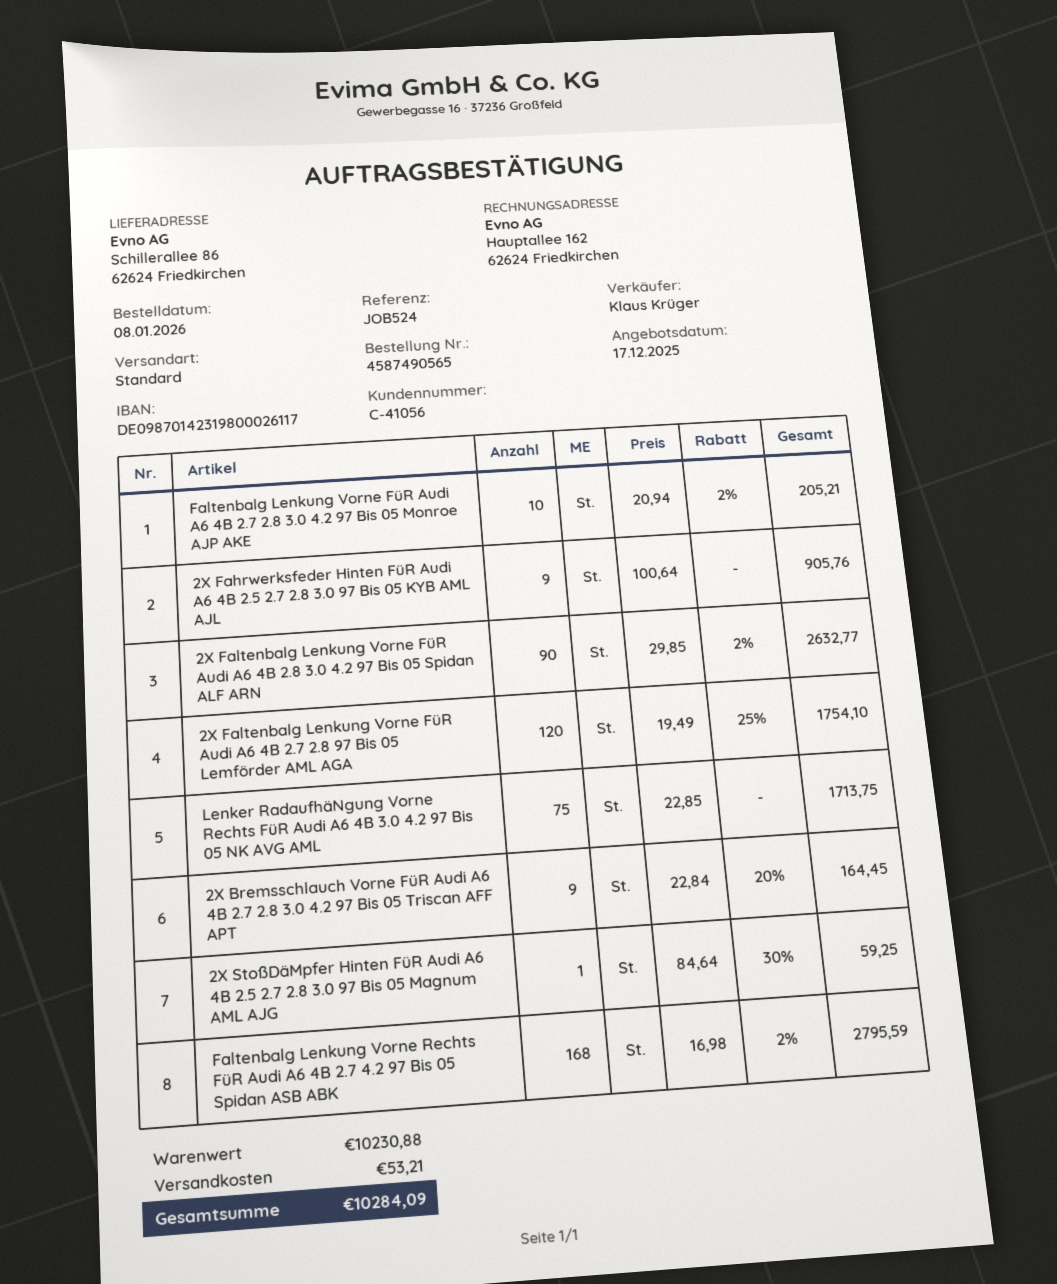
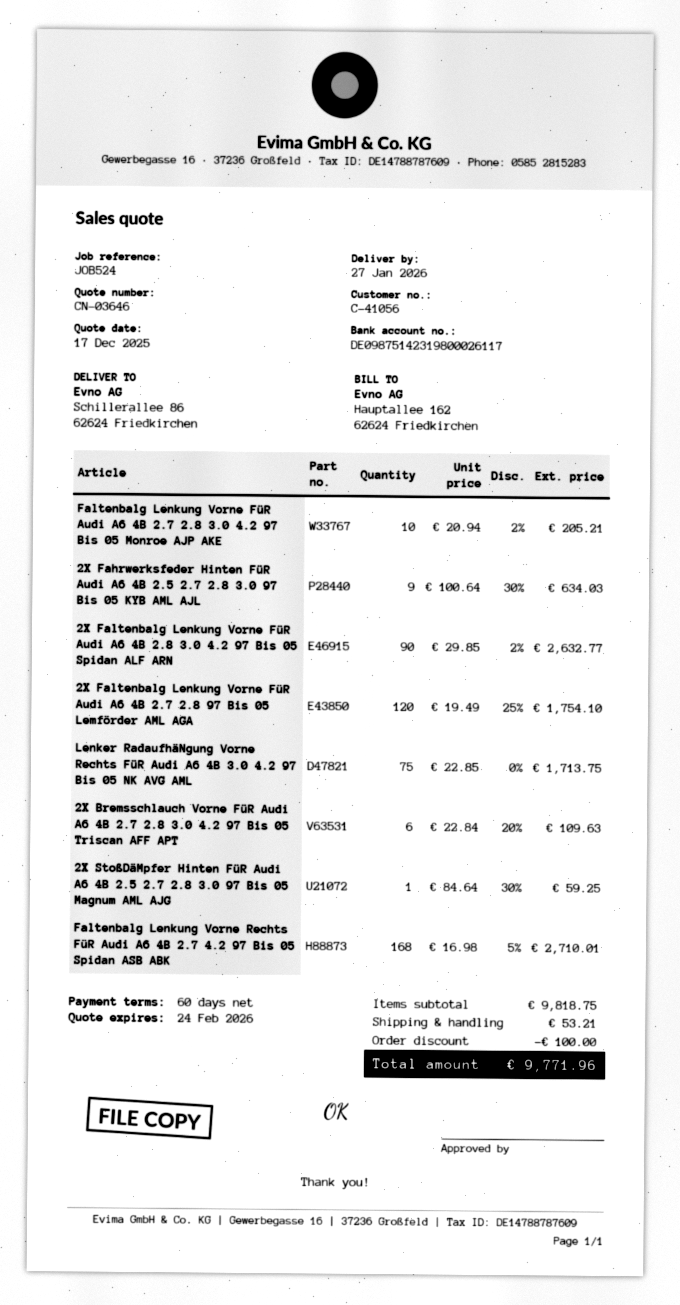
bank account: DE09870142319800026117 -> DE09875142319800026117
2X Fahrwerksfeder Hinten FüR Audi A6 4B 2.5 2.7 2.8 3.0 97 Bis 05 KYB AML AJL: 9 x 100.64 = 905.76 -> 9 x 100.64 - 30% = 634.03
2X Bremsschlauch Vorne FüR Audi A6 4B 2.7 2.8 3.0 4.2 97 Bis 05 Triscan AFF APT: 9 x 22.84 - 20% = 164.45 -> 6 x 22.84 - 20% = 109.63
Faltenbalg Lenkung Vorne Rechts FüR Audi A6 4B 2.7 4.2 97 Bis 05 Spidan ASB ABK: 168 x 16.98 - 2% = 2795.59 -> 168 x 16.98 - 5% = 2710.01
subtotal: 10230.88 -> 9818.75
discount: none -> 100.00
total: 10284.09 -> 9771.96

